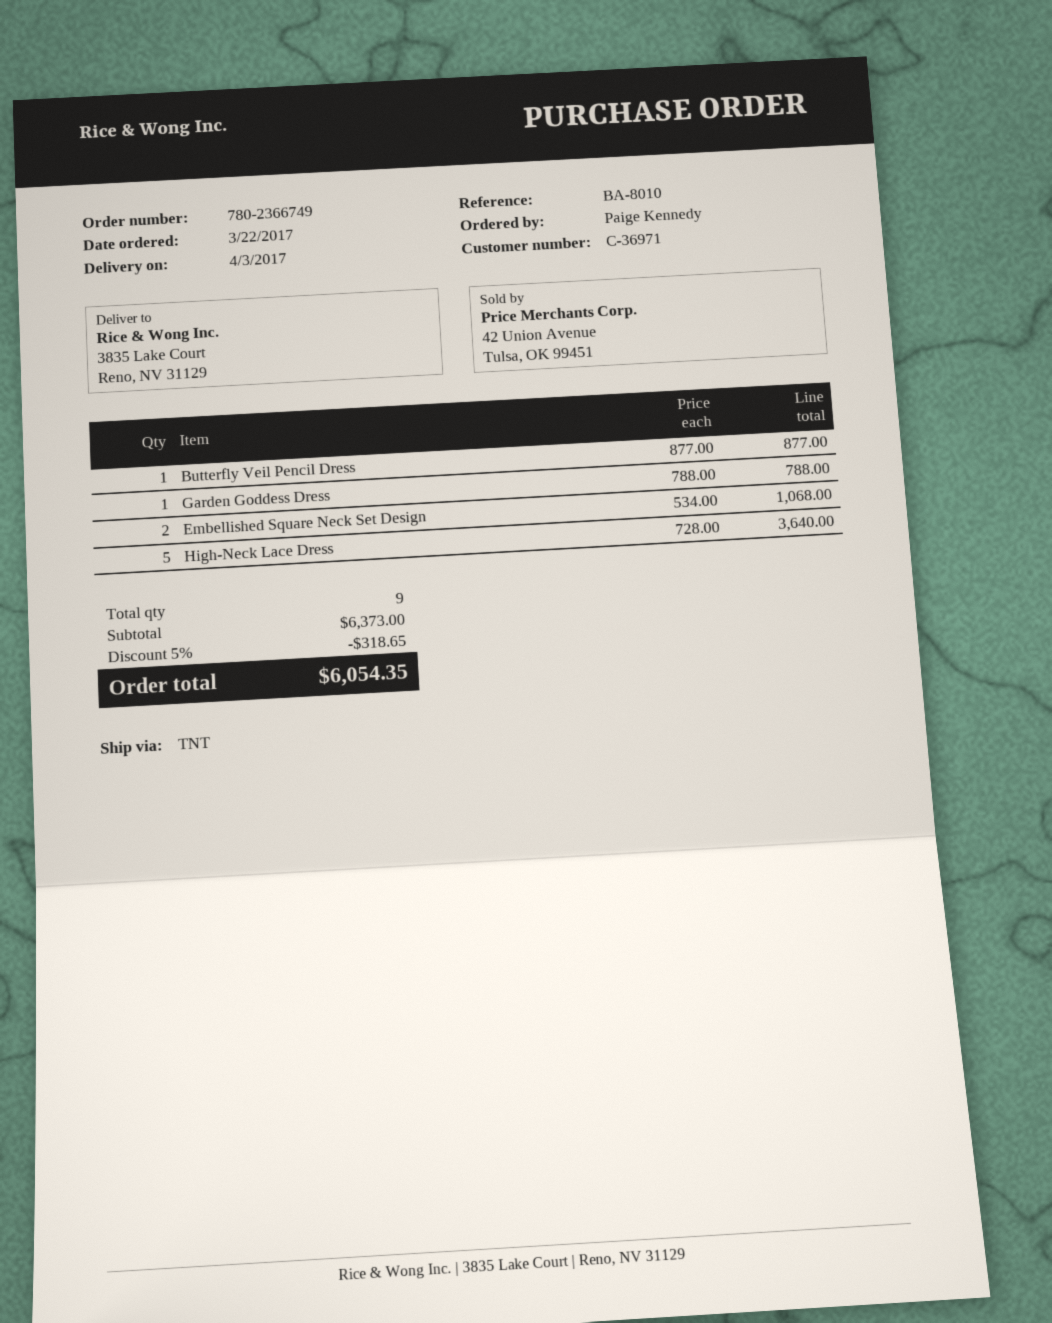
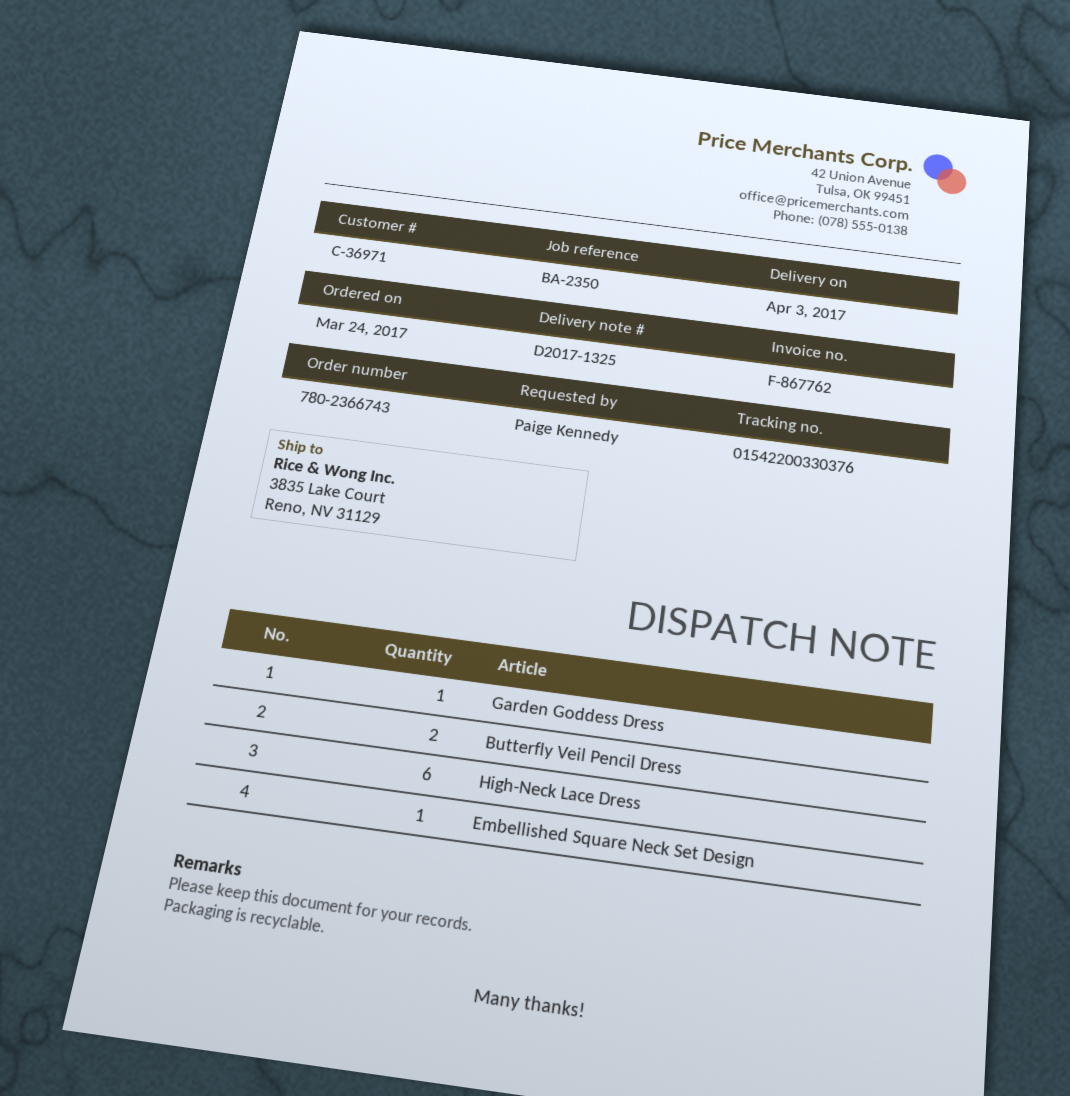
order number: 780-2366749 -> 780-2366743
order date: 2017-03-22 -> 2017-03-24
reference: BA-8010 -> BA-2350
Butterfly Veil Pencil Dress: 1 -> 2
Embellished Square Neck Set Design: 2 -> 1
High-Neck Lace Dress: 5 -> 6

